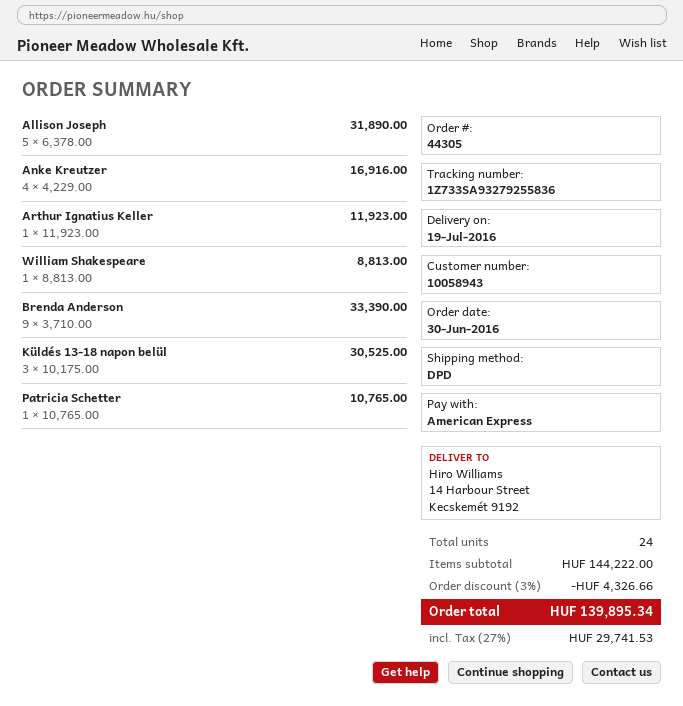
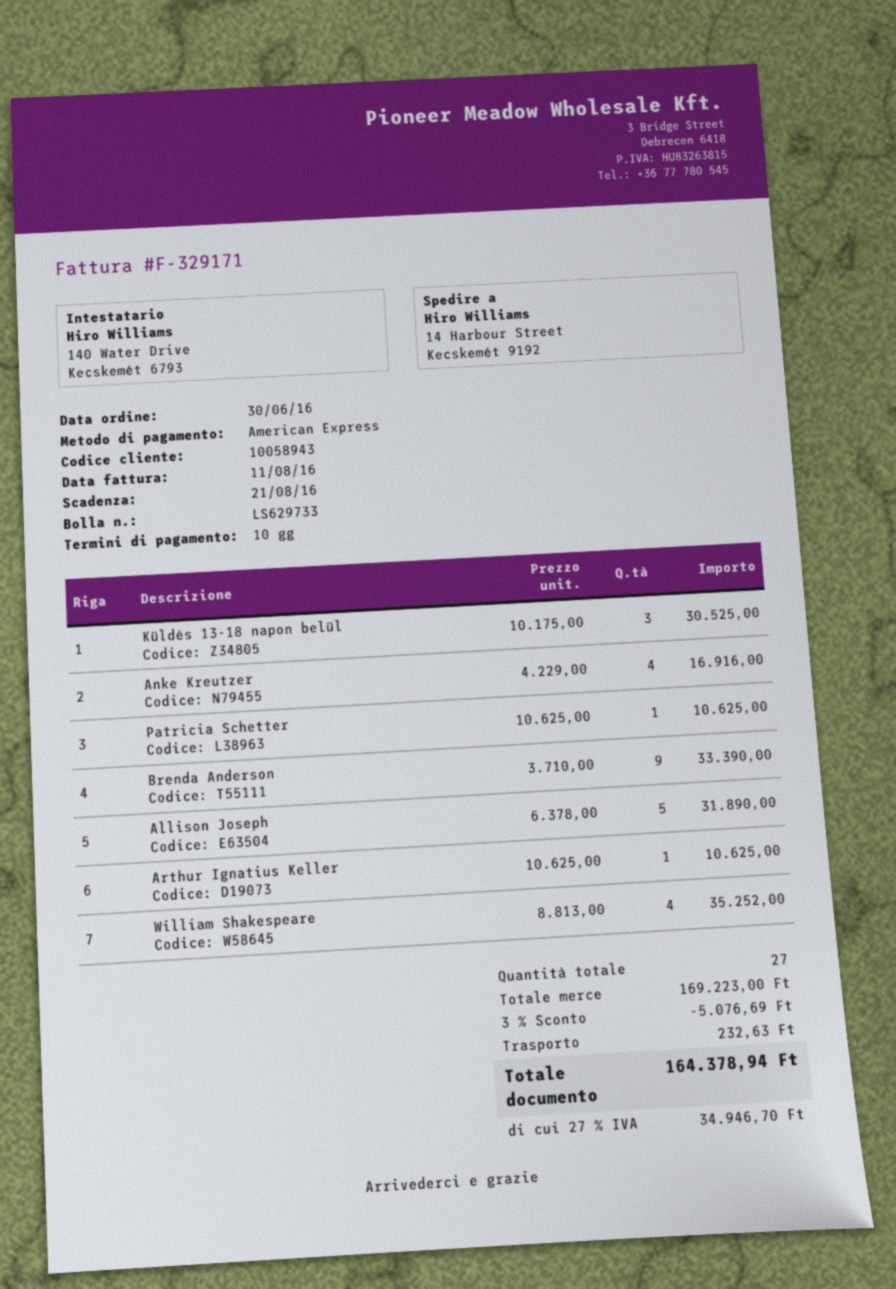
Arthur Ignatius Keller: 1 x 11923.00 = 11923.00 -> 1 x 10625.00 = 10625.00
William Shakespeare: 1 x 8813.00 = 8813.00 -> 4 x 8813.00 = 35252.00
Patricia Schetter: 1 x 10765.00 = 10765.00 -> 1 x 10625.00 = 10625.00
total quantity: 24 -> 27
subtotal: 144222.00 -> 169223.00
discount: 3% = 4326.66 -> 3% = 5076.69
shipping: none -> 232.63
tax: 27% = 29741.53 -> 27% = 34946.70
total: 139895.34 -> 164378.94

